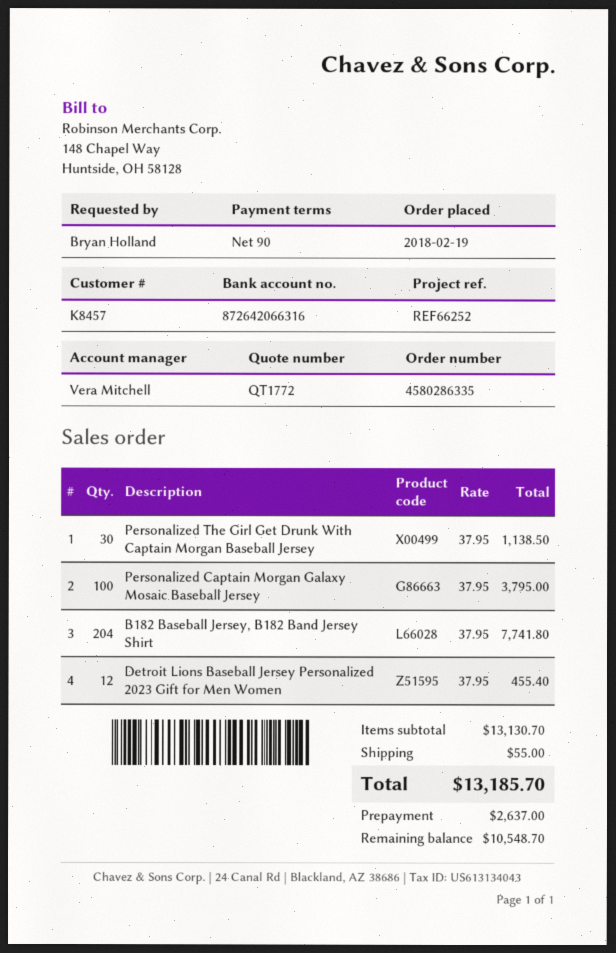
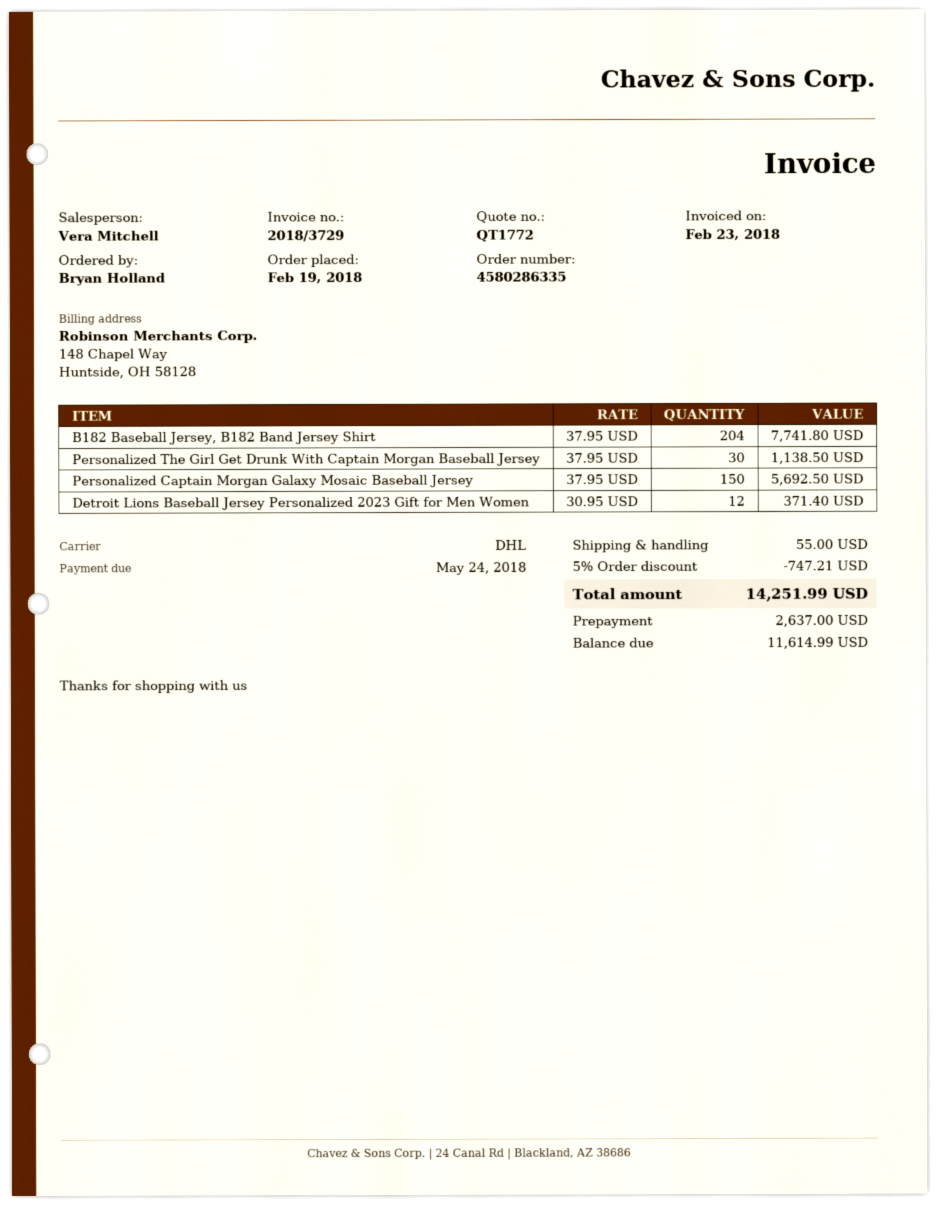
Personalized Captain Morgan Galaxy Mosaic Baseball Jersey: 100 x 37.95 = 3795.00 -> 150 x 37.95 = 5692.50
Detroit Lions Baseball Jersey Personalized 2023 Gift for Men Women: 12 x 37.95 = 455.40 -> 12 x 30.95 = 371.40
discount: none -> 5% = 747.21
total: 13185.70 -> 14251.99
balance: 10548.70 -> 11614.99

